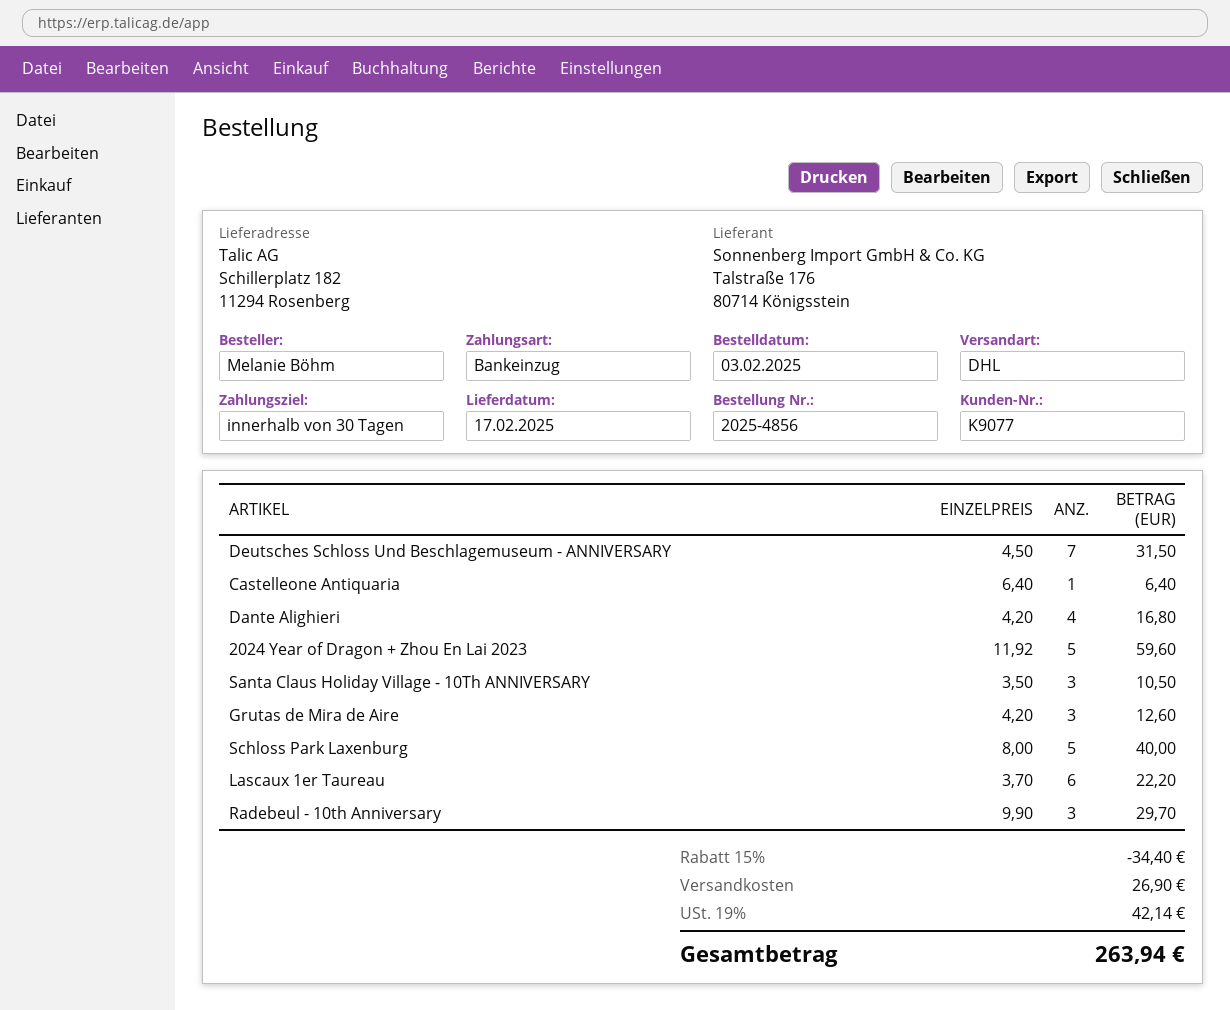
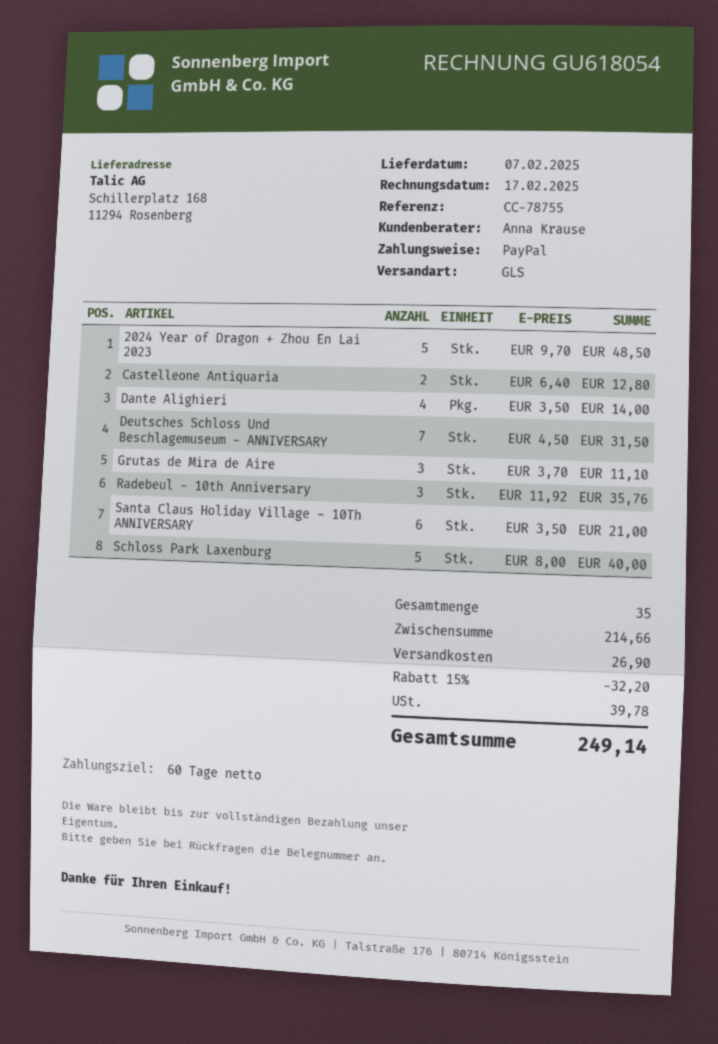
delivery date: 2025-02-17 -> 2025-02-07
payment terms: 30 days -> 60 days
payment method: direct debit -> PayPal
shipping method: DHL -> GLS
ship to: Schillerplatz 182, 11294 Rosenberg -> Schillerplatz 168, 11294 Rosenberg
Castelleone Antiquaria: 1 x 6.40 = 6.40 -> 2 x 6.40 = 12.80
Dante Alighieri: 4 x 4.20 = 16.80 -> 4 x 3.50 = 14.00
2024 Year of Dragon + Zhou En Lai 2023: 5 x 11.92 = 59.60 -> 5 x 9.70 = 48.50
Santa Claus Holiday Village - 10Th ANNIVERSARY: 3 x 3.50 = 10.50 -> 6 x 3.50 = 21.00
Grutas de Mira de Aire: 3 x 4.20 = 12.60 -> 3 x 3.70 = 11.10
Lascaux 1er Taureau: 6 x 3.70 = 22.20 -> none
Radebeul - 10th Anniversary: 3 x 9.90 = 29.70 -> 3 x 11.92 = 35.76
discount: 15% = 34.40 -> 15% = 32.20
tax: 42.14 -> 39.78
total: 263.94 -> 249.14

